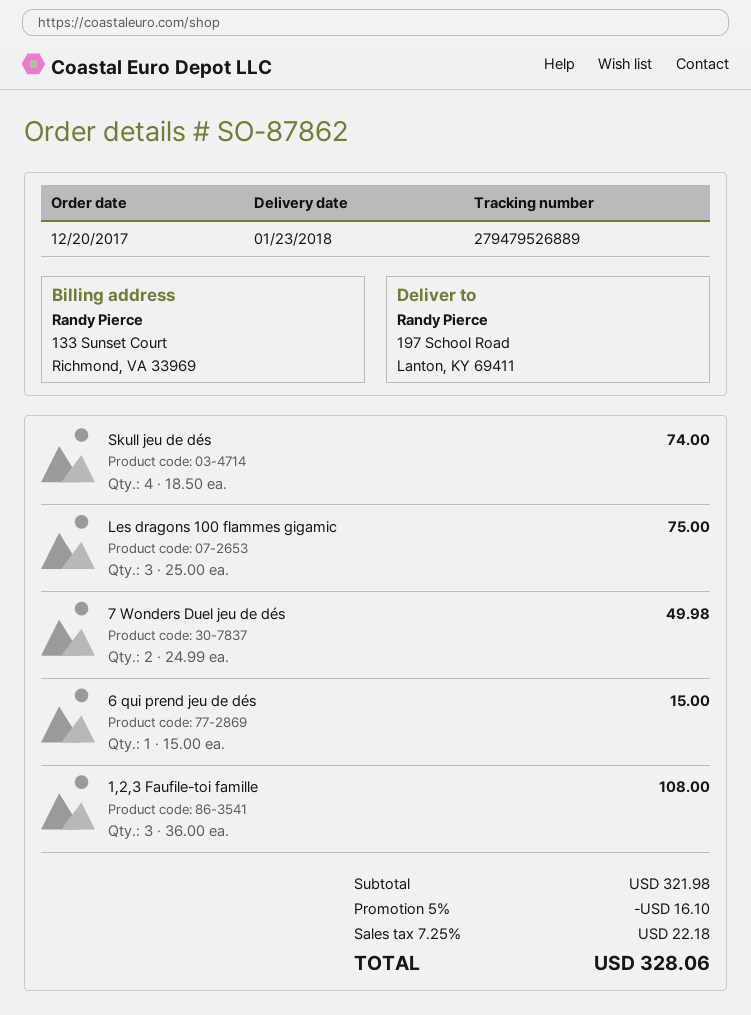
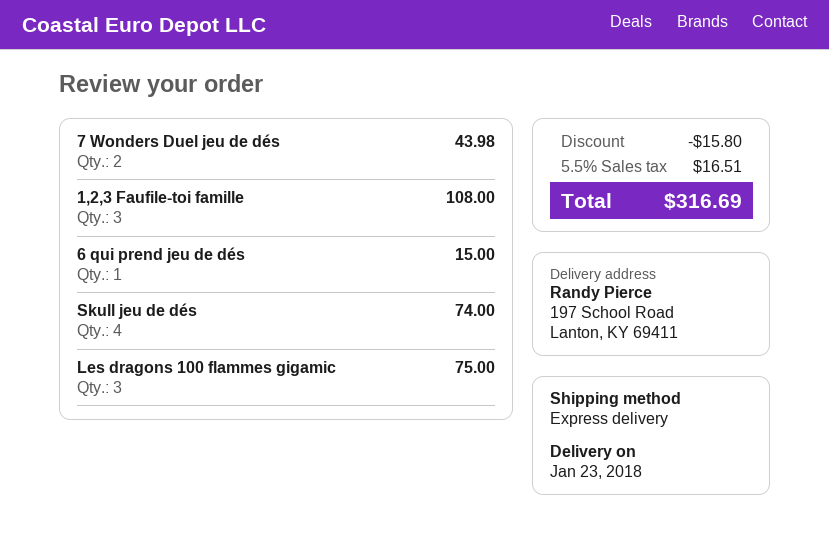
7 Wonders Duel jeu de dés: 2 for 49.98 -> 2 for 43.98
discount: 16.10 -> 15.80
tax: 7.25% = 22.18 -> 5.5% = 16.51
total: 328.06 -> 316.69

